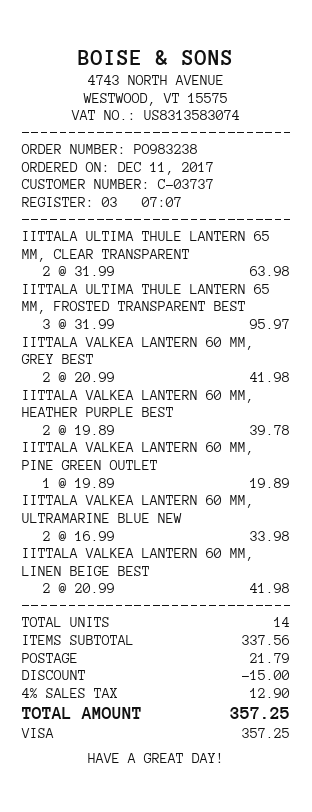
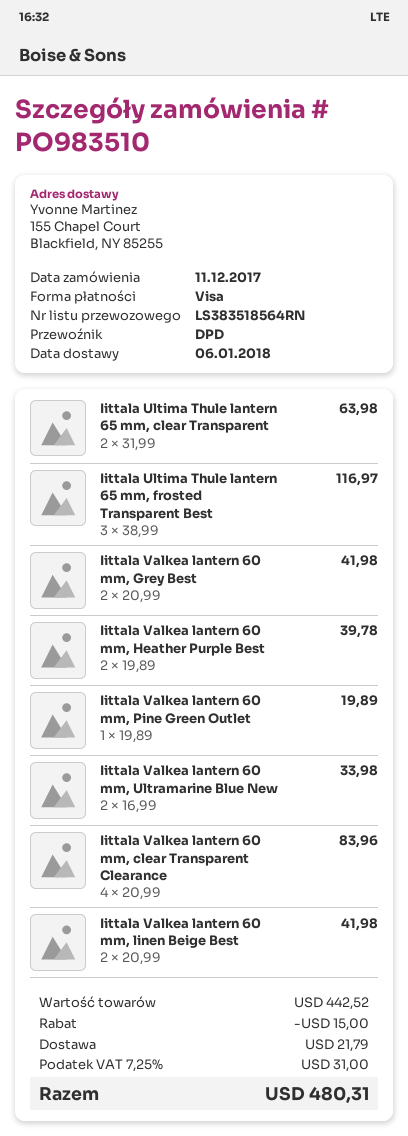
order number: PO983238 -> PO983510
IITTALA ULTIMA THULE LANTERN 65 MM, FROSTED TRANSPARENT BEST: 3 x 31.99 = 95.97 -> 3 x 38.99 = 116.97
Iittala Valkea lantern 60 mm, clear Transparent Clearance: none -> 4 x 20.99 = 83.96
subtotal: 337.56 -> 442.52
tax: 4% = 12.90 -> 7.25% = 31.00
total: 357.25 -> 480.31

